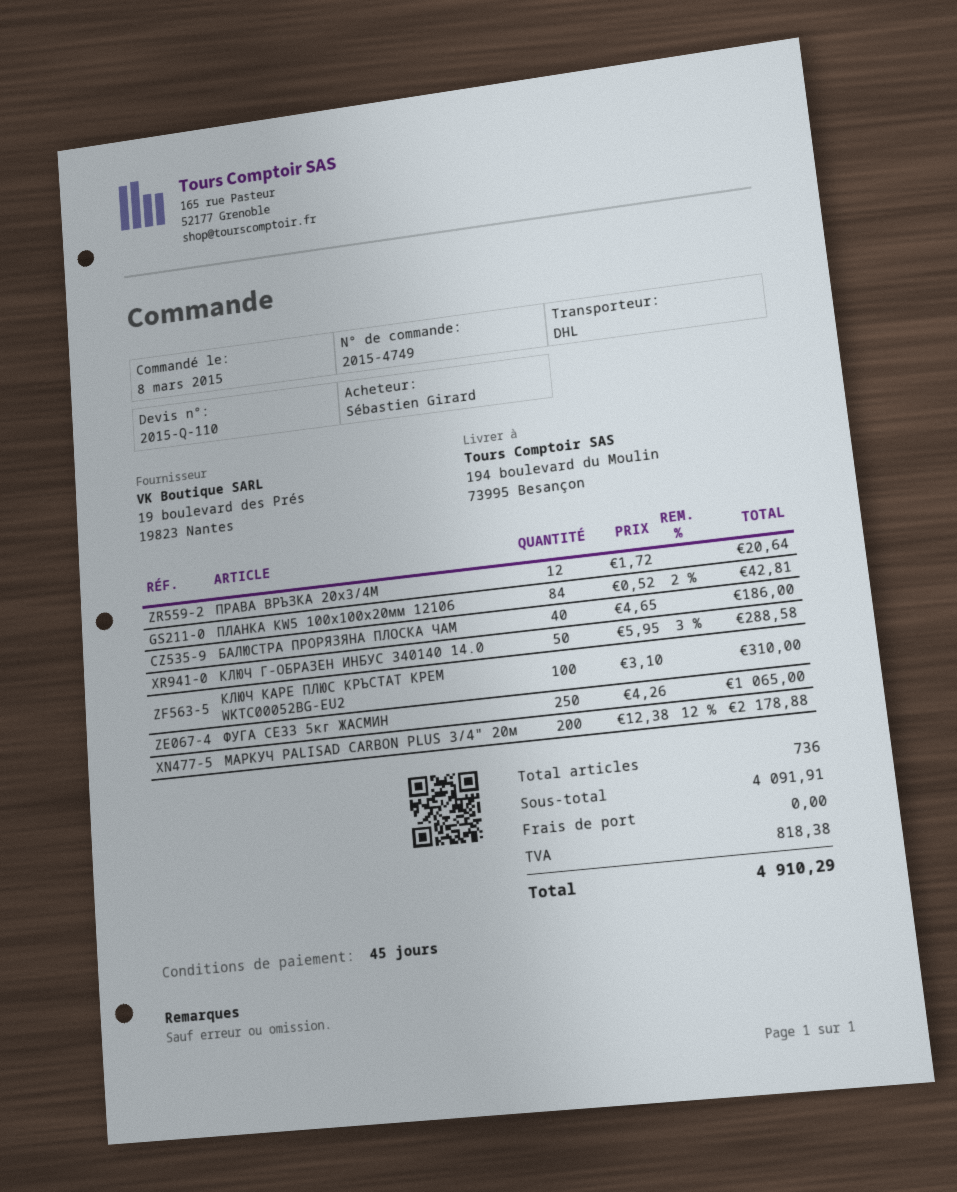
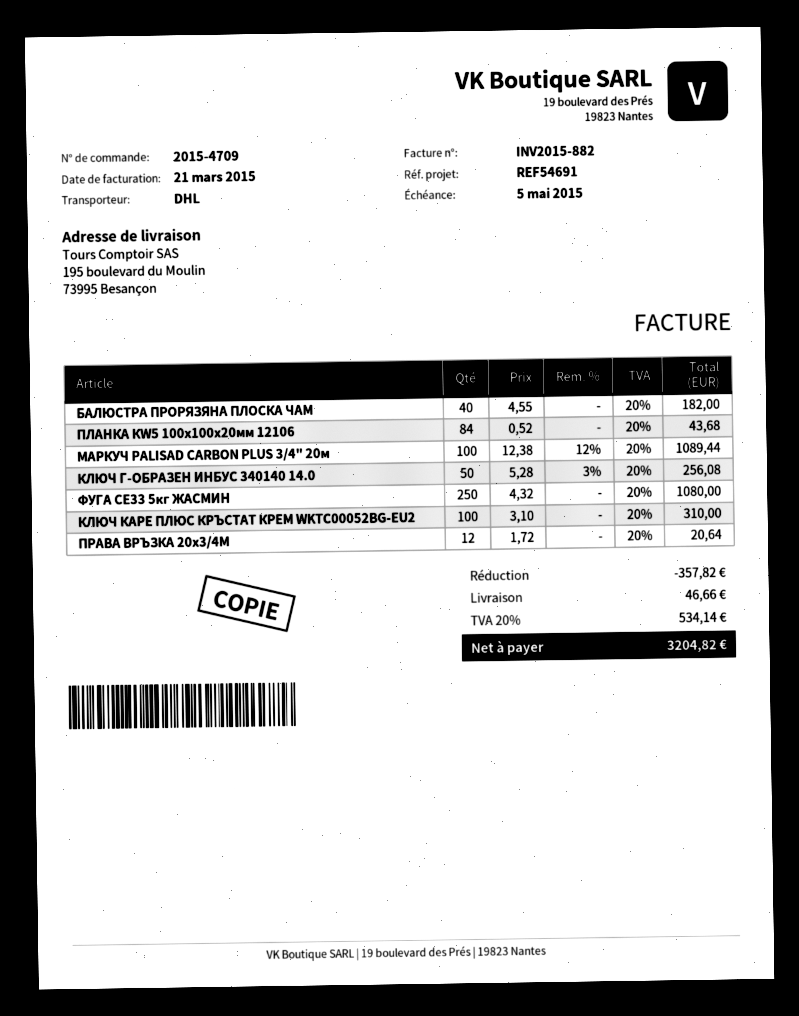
order number: 2015-4749 -> 2015-4709
ship to: 194 boulevard du Moulin, 73995 Besançon -> 195 boulevard du Moulin, 73995 Besançon
ПЛАНКА КW5 100х100х20мм 12106: 84 x 0.52 - 2% = 42.81 -> 84 x 0.52 = 43.68
БАЛЮСТРА ПРОРЯЗЯНА ПЛОСКА ЧАМ: 40 x 4.65 = 186.00 -> 40 x 4.55 = 182.00
КЛЮЧ Г-ОБРАЗЕН ИНБУС 340140 14.0: 50 x 5.95 - 3% = 288.58 -> 50 x 5.28 - 3% = 256.08
ФУГА CE33 5кг ЖАСМИН: 250 x 4.26 = 1065.00 -> 250 x 4.32 = 1080.00
МАРКУЧ PALISAD CARBON PLUS 3/4" 20м: 200 x 12.38 - 12% = 2178.88 -> 100 x 12.38 - 12% = 1089.44
discount: none -> 357.82
shipping: 0.00 -> 46.66
tax: 818.38 -> 534.14
total: 4910.29 -> 3204.82

